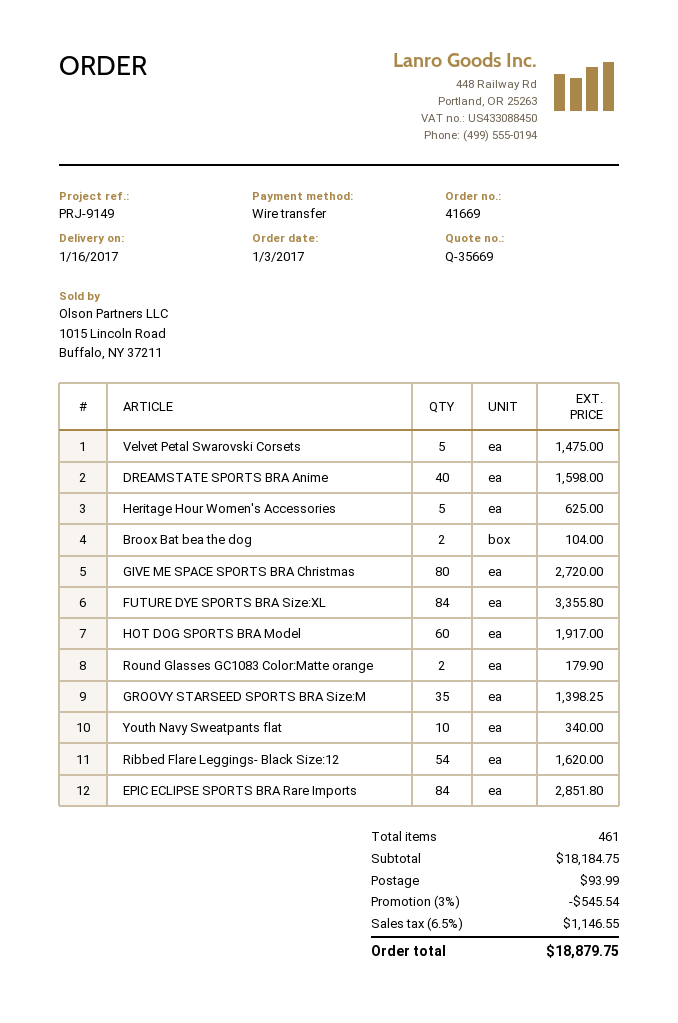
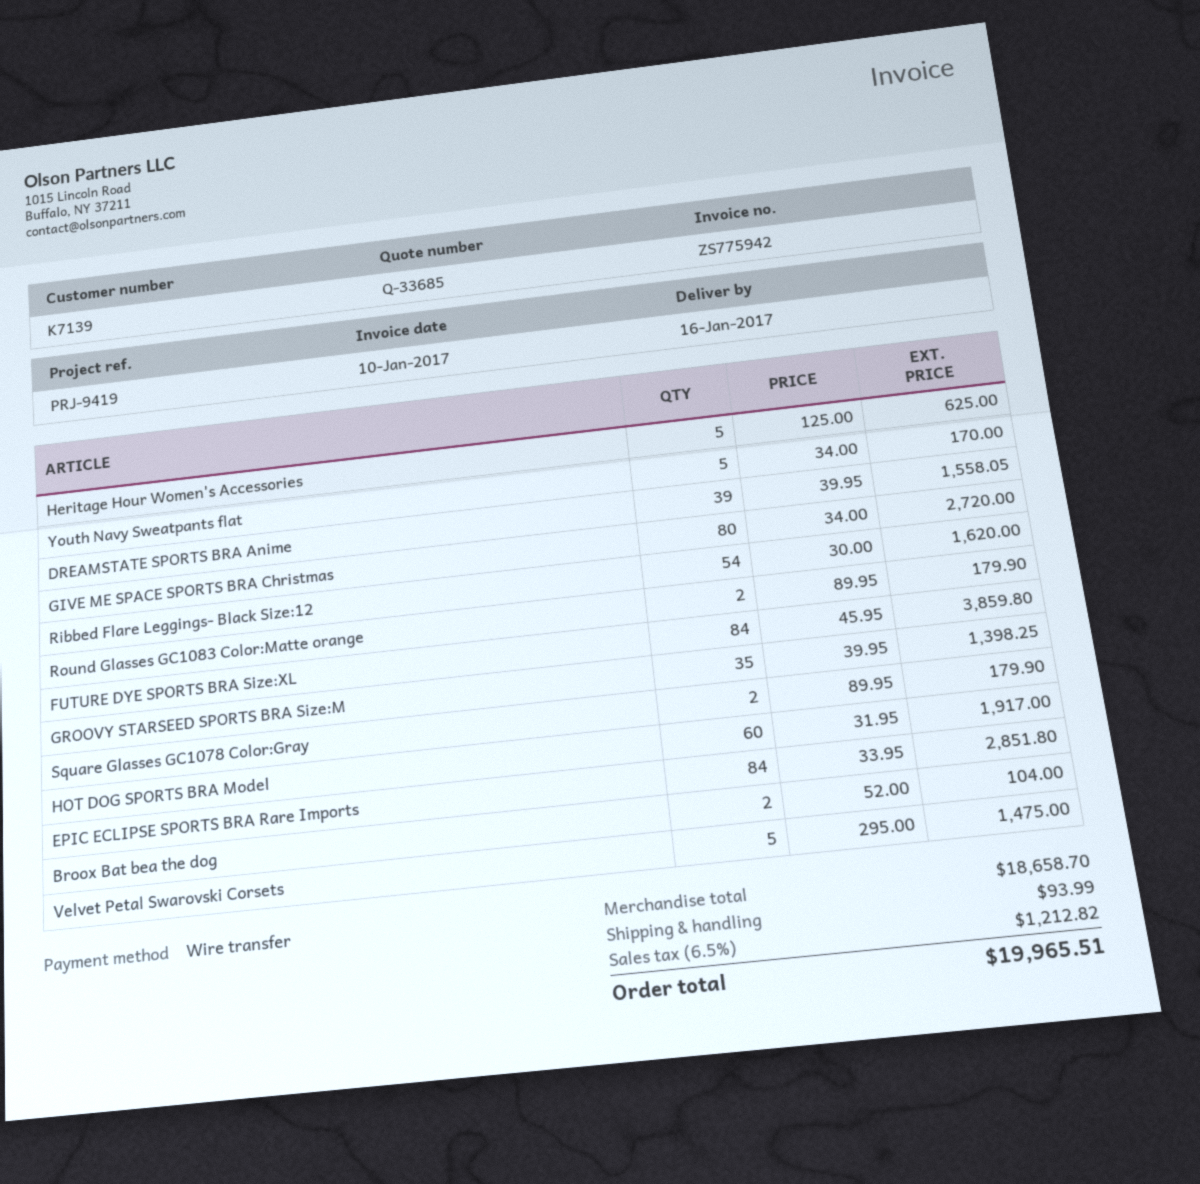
quote number: Q-35669 -> Q-33685
reference: PRJ-9149 -> PRJ-9419
DREAMSTATE SPORTS BRA Anime: 40 for 1598.00 -> 39 for 1558.05
FUTURE DYE SPORTS BRA Size:XL: 84 for 3355.80 -> 84 for 3859.80
Youth Navy Sweatpants flat: 10 for 340.00 -> 5 for 170.00
Square Glasses GC1078 Color:Gray: none -> 2 for 179.90
subtotal: 18184.75 -> 18658.70
discount: 3% = 545.54 -> none
tax: 6.5% = 1146.55 -> 6.5% = 1212.82
total: 18879.75 -> 19965.51

